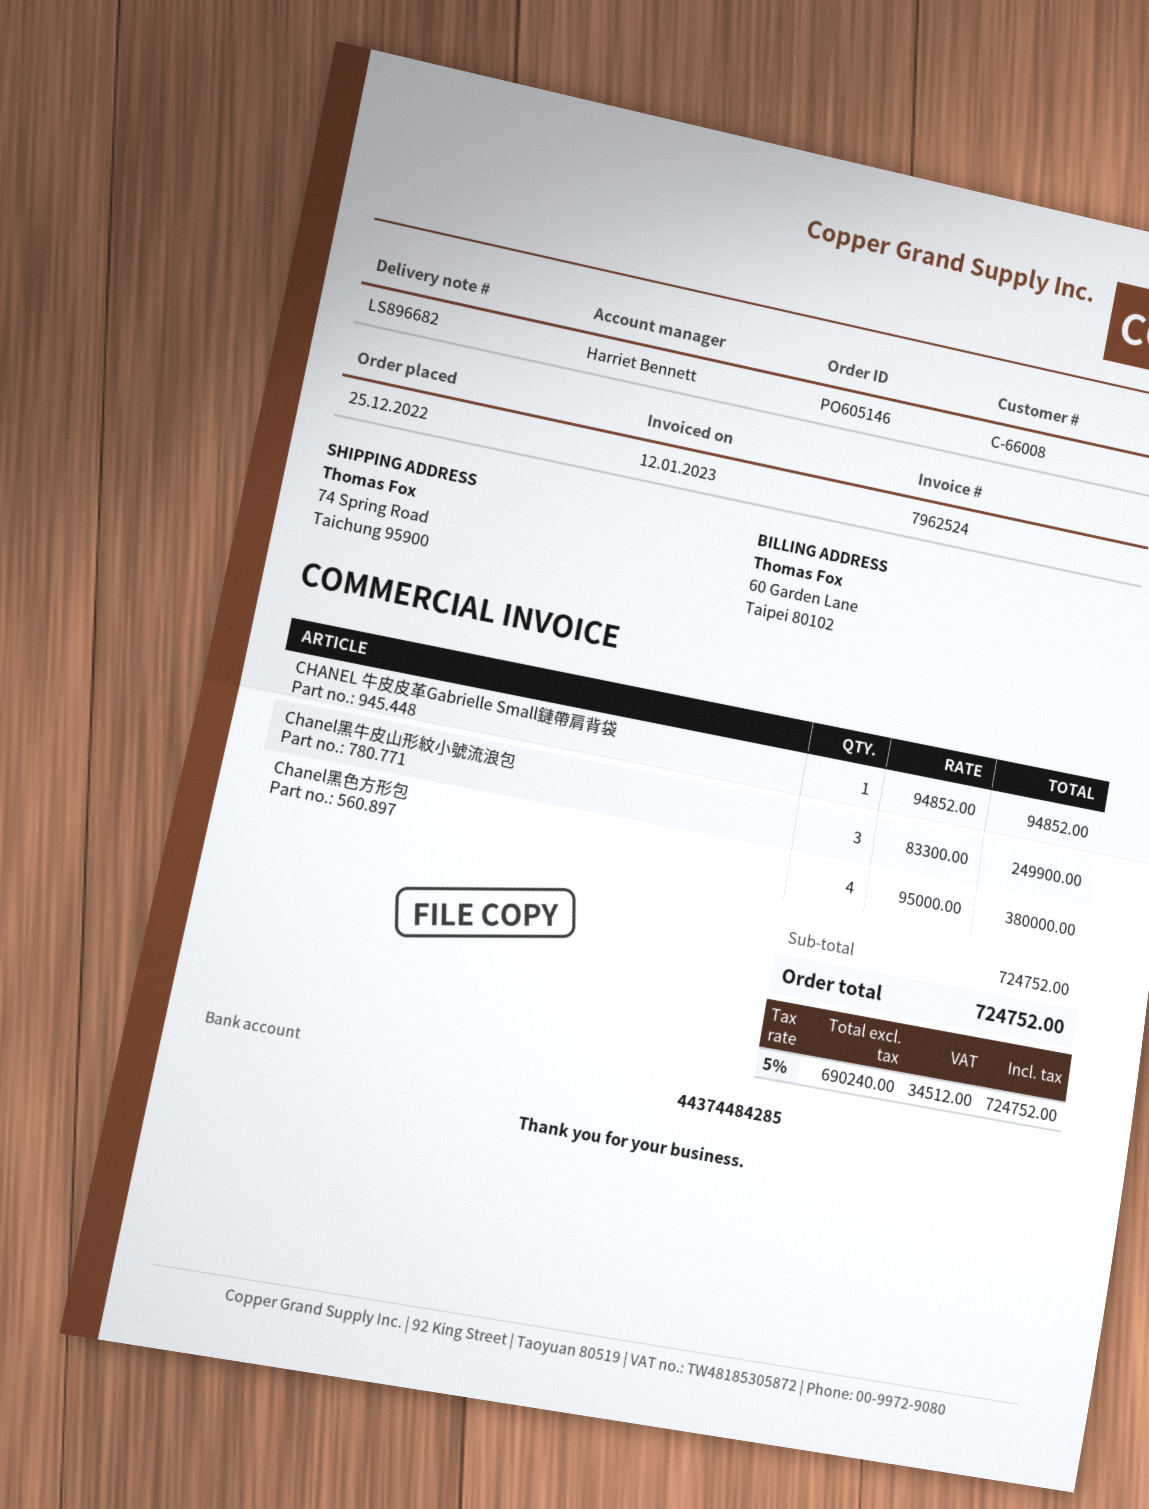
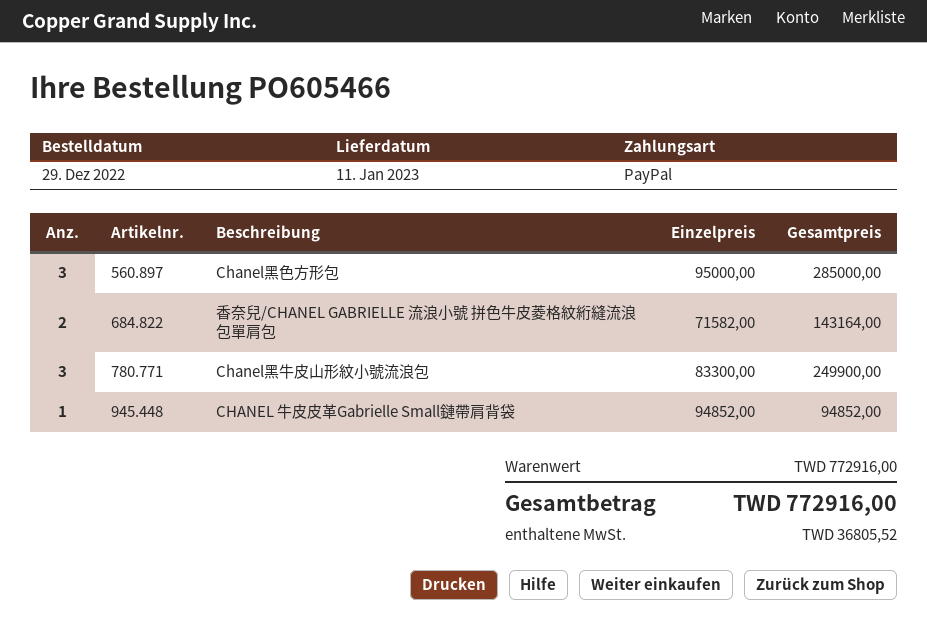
order number: PO605146 -> PO605466
order date: 2022-12-25 -> 2022-12-29
Chanel黑色方形包: 4 x 95000.00 = 380000.00 -> 3 x 95000.00 = 285000.00
香奈兒/CHANEL GABRIELLE 流浪小號 拼色牛皮菱格紋絎縫流浪包單肩包: none -> 2 x 71582.00 = 143164.00
subtotal: 724752.00 -> 772916.00
tax: 34512.00 -> 36805.52
total: 724752.00 -> 772916.00

